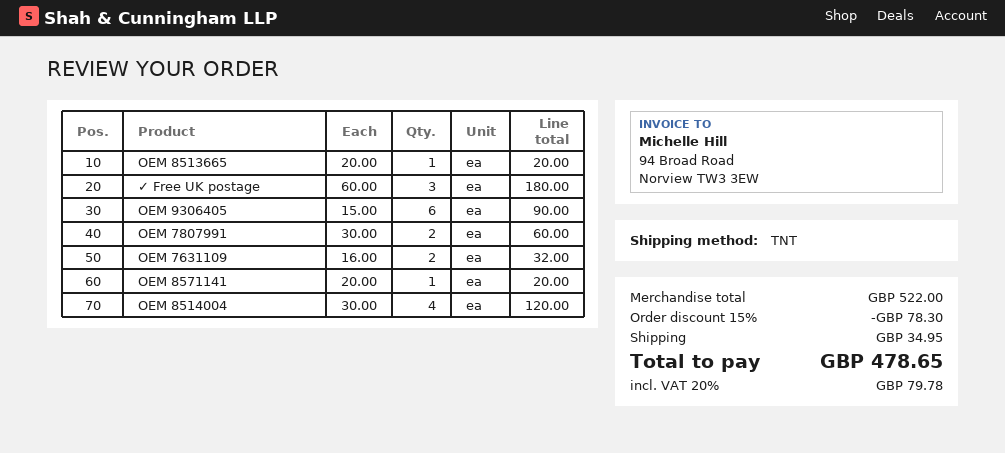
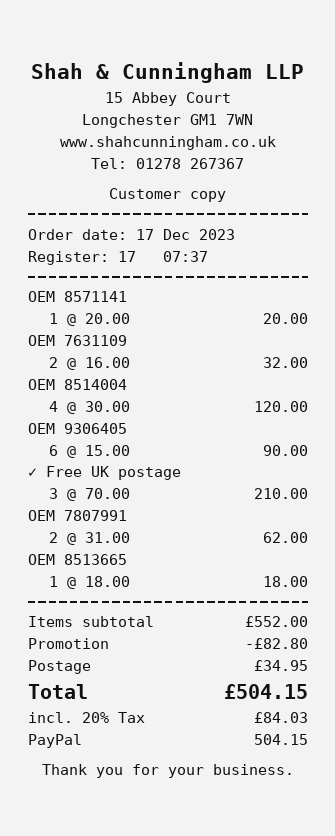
OEM 8513665: 1 x 20.00 = 20.00 -> 1 x 18.00 = 18.00
✓ Free UK postage: 3 x 60.00 = 180.00 -> 3 x 70.00 = 210.00
OEM 7807991: 2 x 30.00 = 60.00 -> 2 x 31.00 = 62.00
subtotal: 522.00 -> 552.00
discount: 78.30 -> 82.80
tax: 20% = 79.78 -> 20% = 84.03
total: 478.65 -> 504.15

